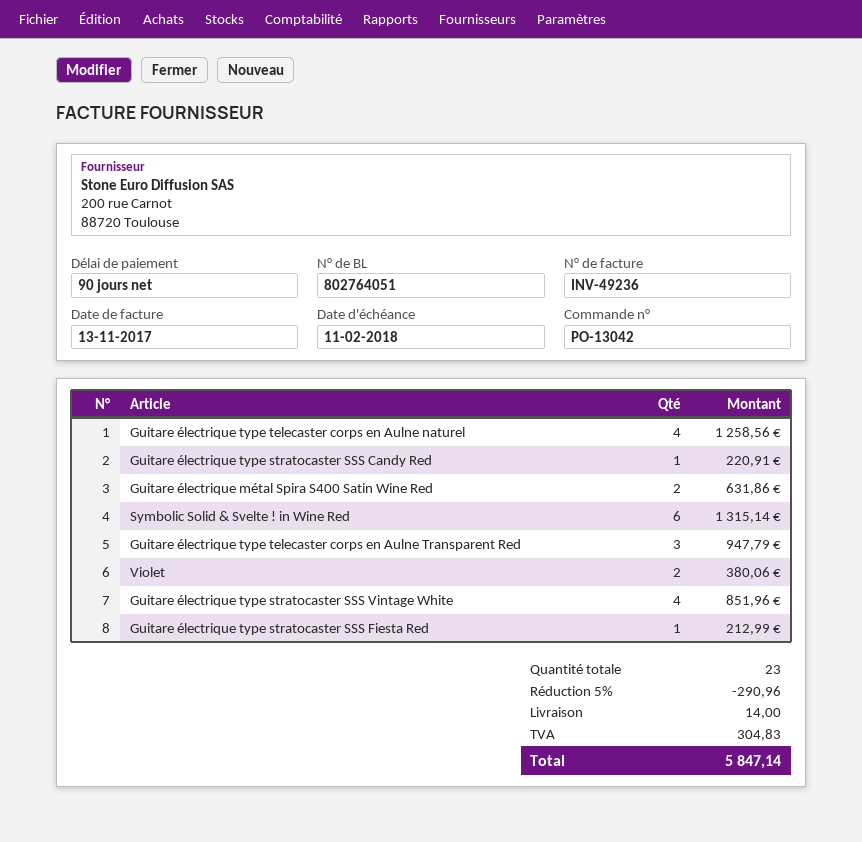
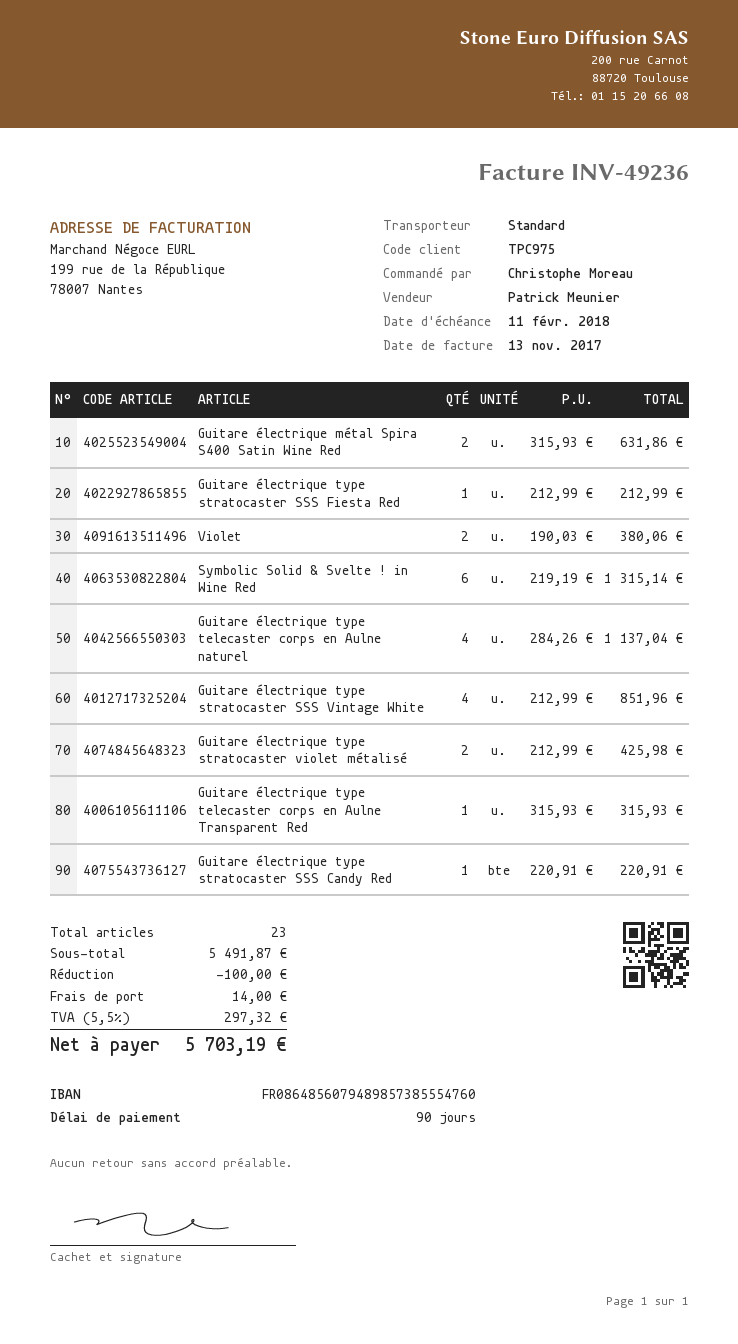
Guitare électrique type telecaster corps en Aulne naturel: 4 for 1258.56 -> 4 for 1137.04
Guitare électrique type telecaster corps en Aulne Transparent Red: 3 for 947.79 -> 1 for 315.93
Guitare électrique type stratocaster violet métalisé: none -> 2 for 425.98
discount: 290.96 -> 100.00
tax: 304.83 -> 297.32
total: 5847.14 -> 5703.19

